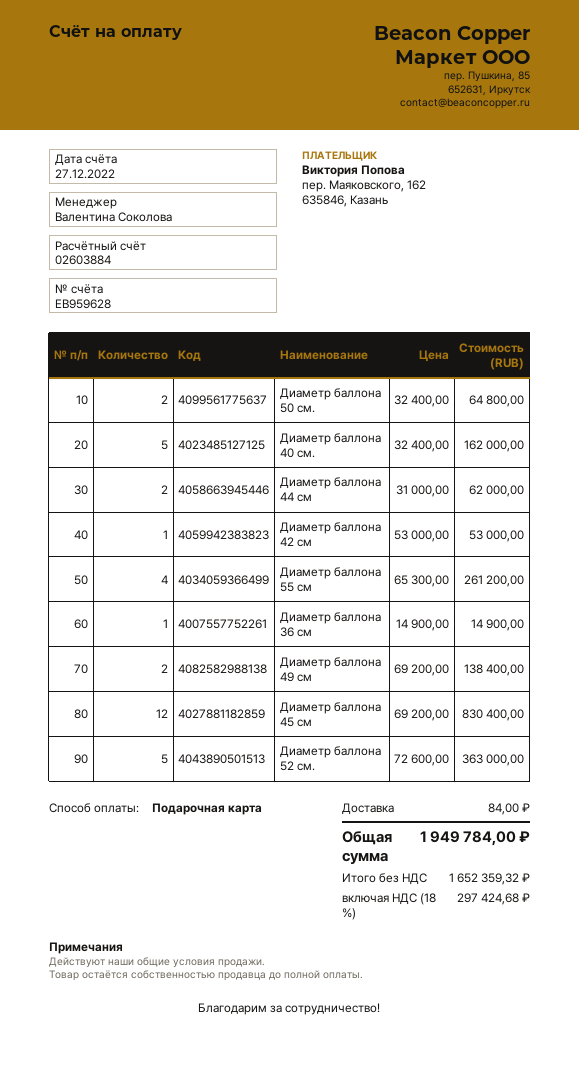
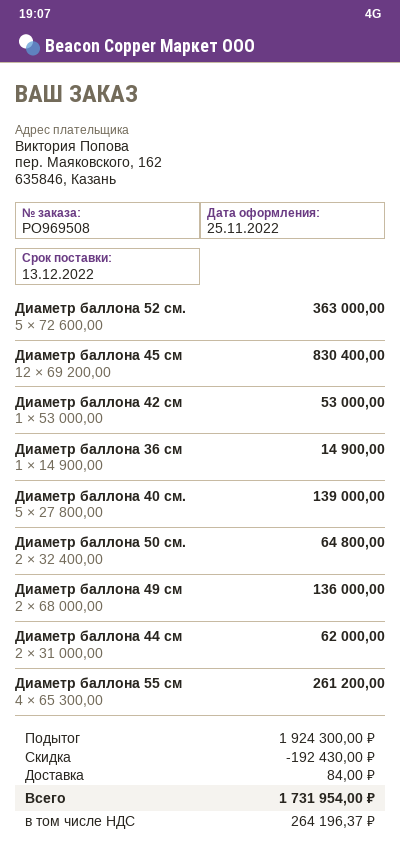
Диаметр баллона 40 см.: 5 x 32400.00 = 162000.00 -> 5 x 27800.00 = 139000.00
Диаметр баллона 49 см: 2 x 69200.00 = 138400.00 -> 2 x 68000.00 = 136000.00
discount: none -> 192430.00
tax: 297424.68 -> 264196.37
total: 1949784.00 -> 1731954.00

